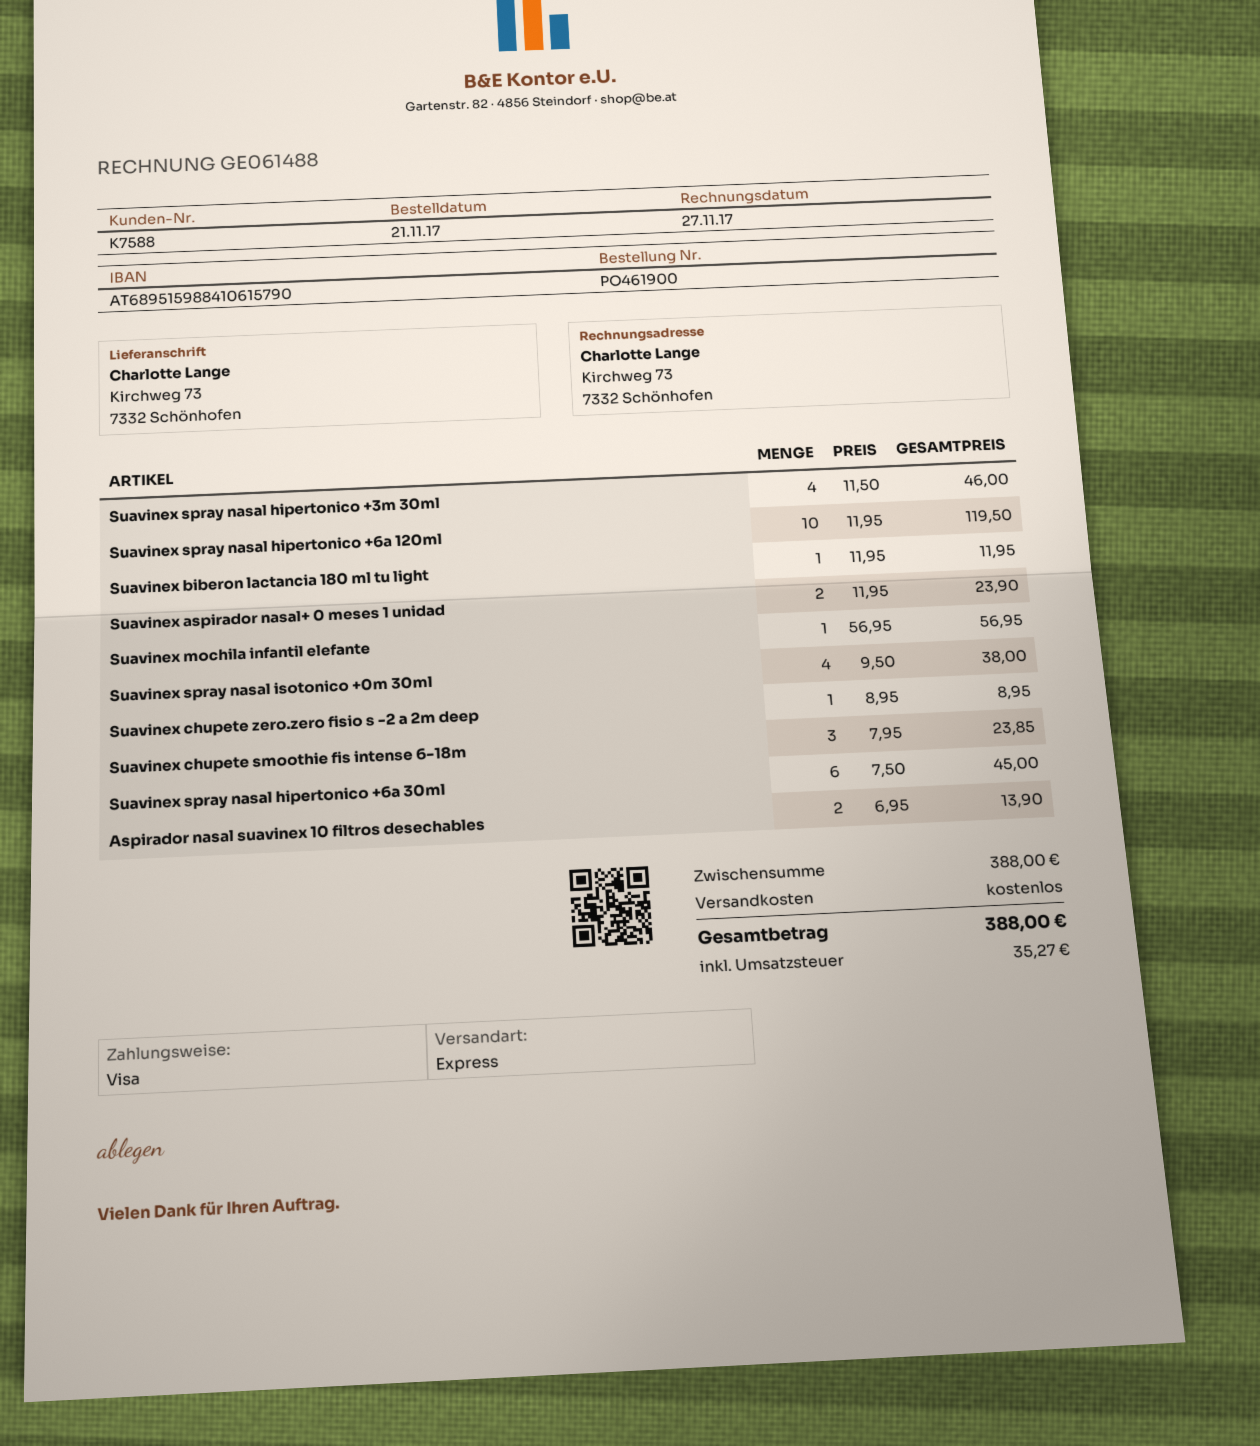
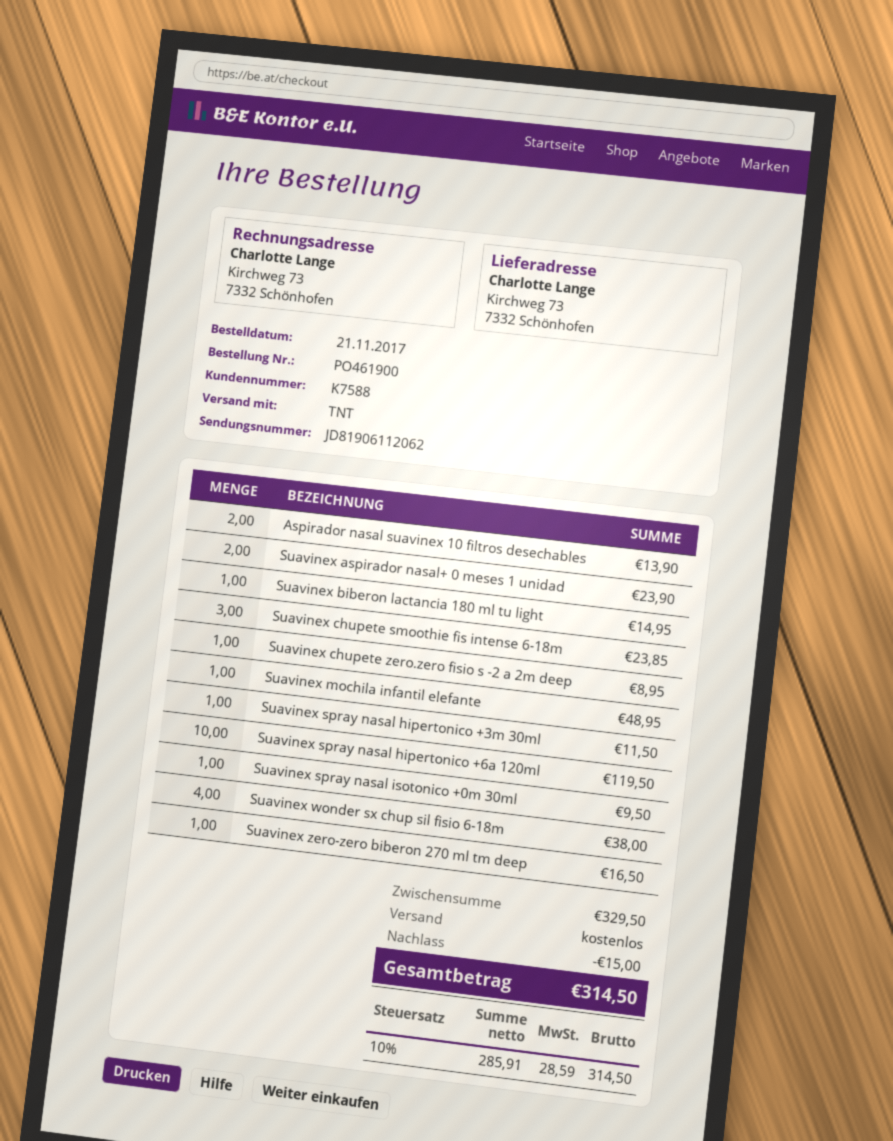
shipping method: express -> TNT
Suavinex spray nasal hipertonico +3m 30ml: 4 for 46.00 -> 1 for 11.50
Suavinex biberon lactancia 180 ml tu light: 1 for 11.95 -> 1 for 14.95
Suavinex mochila infantil elefante: 1 for 56.95 -> 1 for 48.95
Suavinex spray nasal isotonico +0m 30ml: 4 for 38.00 -> 1 for 9.50
Suavinex spray nasal hipertonico +6a 30ml: 6 for 45.00 -> none
Suavinex wonder sx chup sil fisio 6-18m: none -> 4 for 38.00
Suavinex zero-zero biberon 270 ml tm deep: none -> 1 for 16.50
subtotal: 388.00 -> 329.50
discount: none -> 15.00
tax: 35.27 -> 28.59
total: 388.00 -> 314.50

